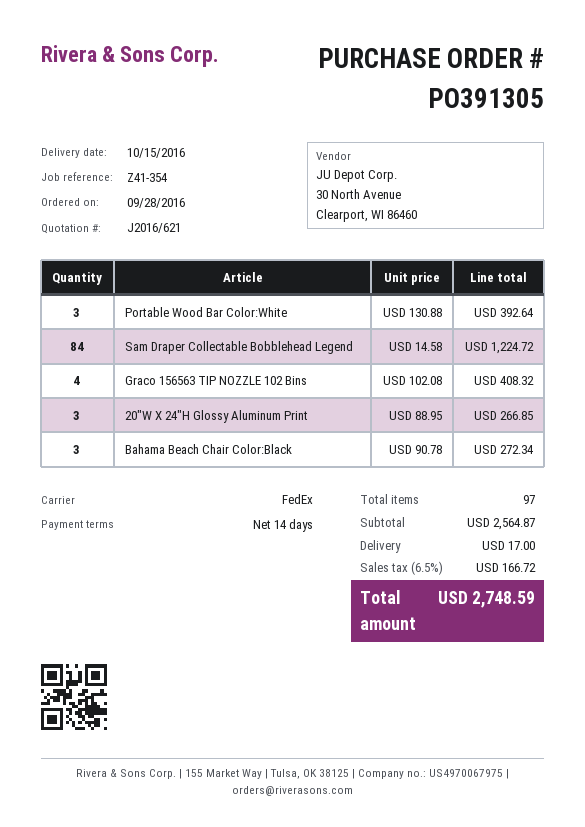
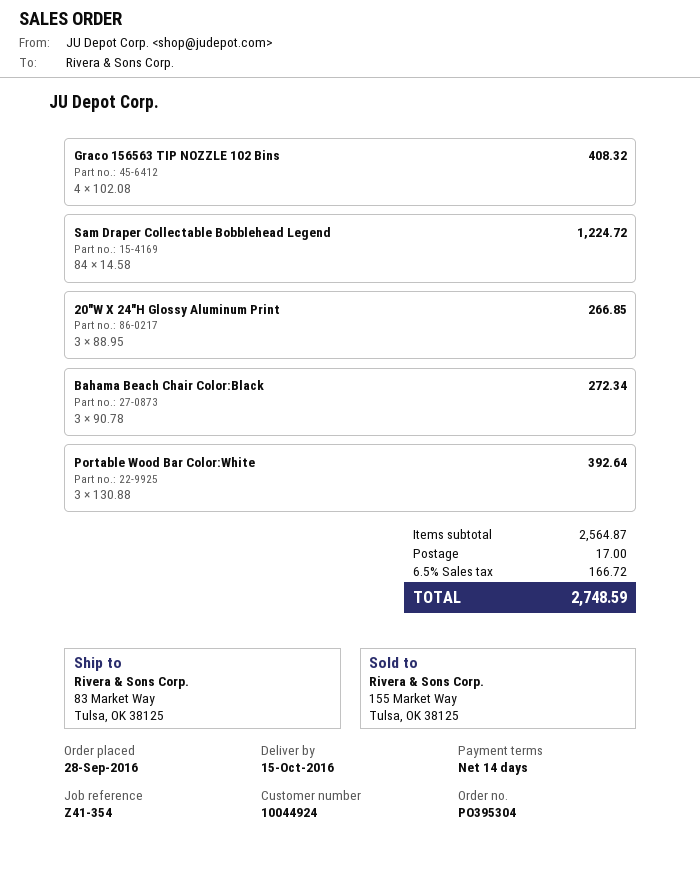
order number: PO391305 -> PO395304

